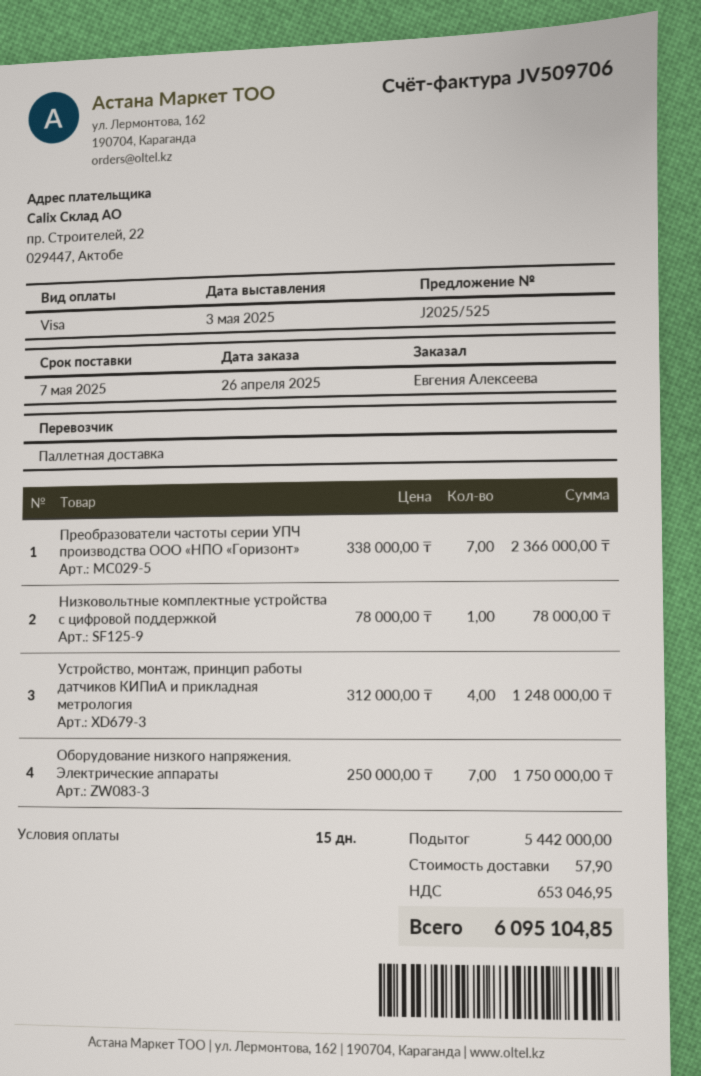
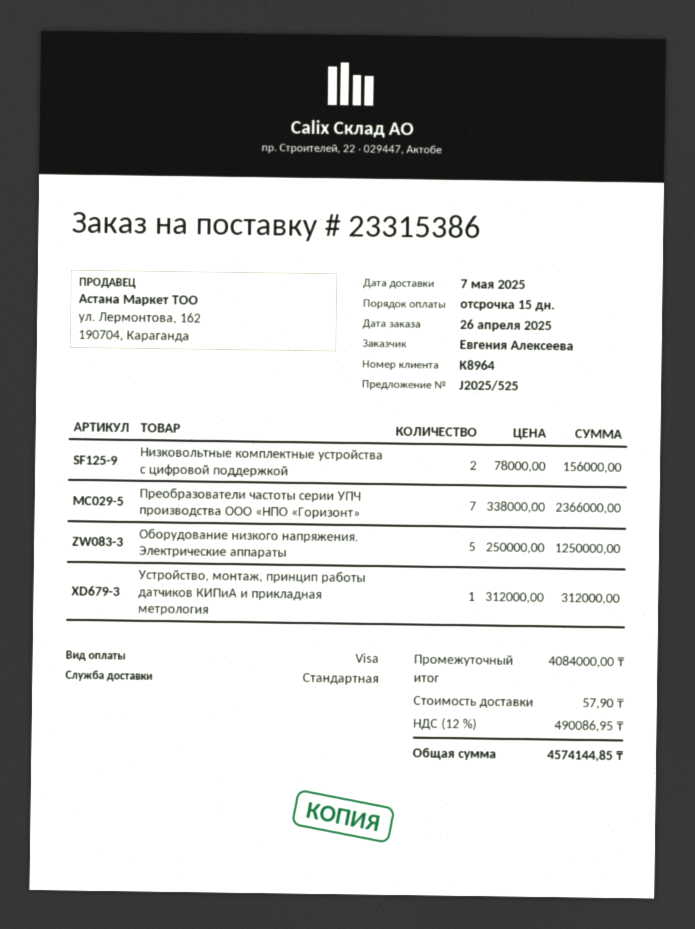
shipping method: pallet freight -> standard
Низковольтные комплектные устройства с цифровой поддержкой: 1 x 78000.00 = 78000.00 -> 2 x 78000.00 = 156000.00
Устройство, монтаж, принцип работы датчиков КИПиА и прикладная метрология: 4 x 312000.00 = 1248000.00 -> 1 x 312000.00 = 312000.00
Оборудование низкого напряжения. Электрические аппараты: 7 x 250000.00 = 1750000.00 -> 5 x 250000.00 = 1250000.00
subtotal: 5442000.00 -> 4084000.00
tax: 653046.95 -> 490086.95
total: 6095104.85 -> 4574144.85

